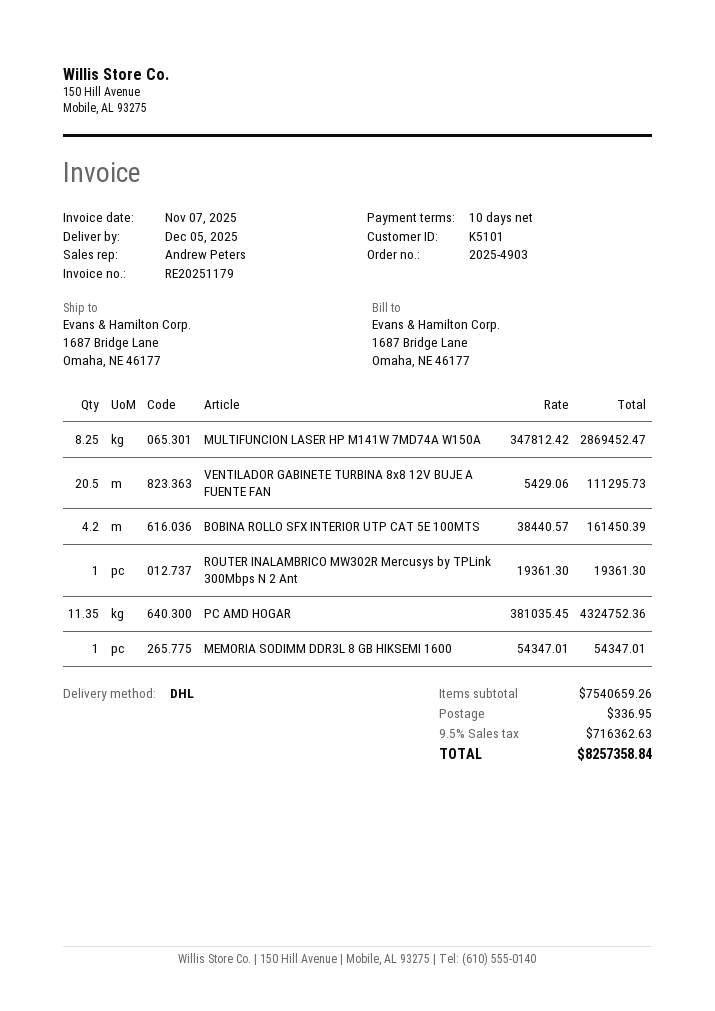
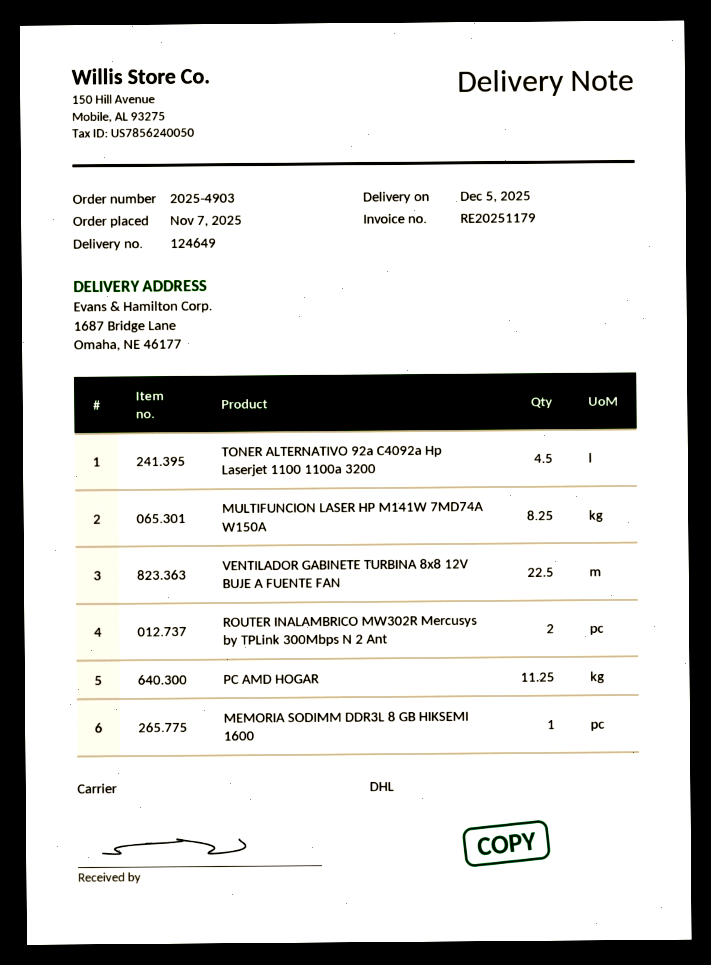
VENTILADOR GABINETE TURBINA 8x8 12V BUJE A FUENTE FAN: 20.5 -> 22.5
BOBINA ROLLO SFX INTERIOR UTP CAT 5E 100MTS: 4.2 -> none
ROUTER INALAMBRICO MW302R Mercusys by TPLink 300Mbps N 2 Ant: 1 -> 2
PC AMD HOGAR: 11.35 -> 11.25
TONER ALTERNATIVO 92a C4092a Hp Laserjet 1100 1100a 3200: none -> 4.5

